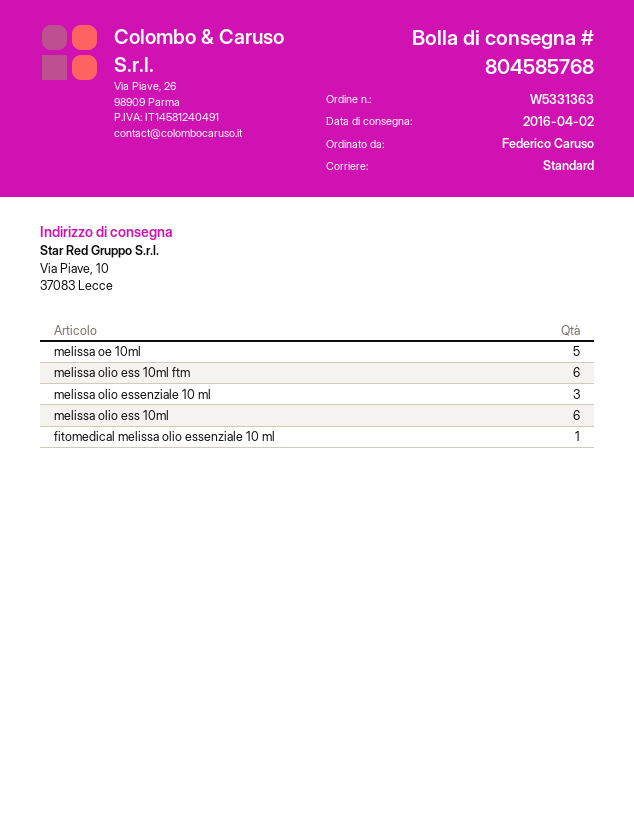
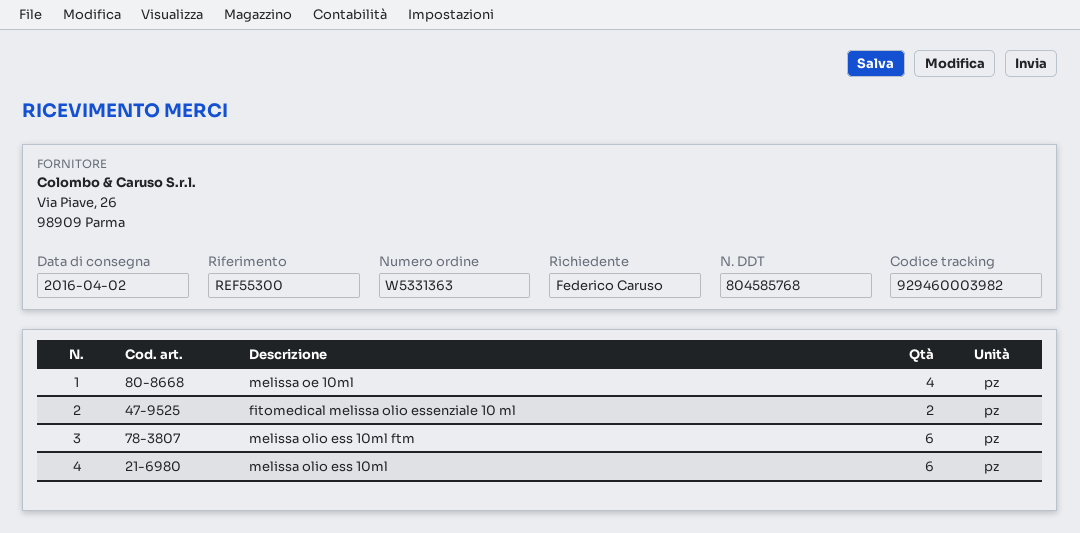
melissa oe 10ml: 5 -> 4
melissa olio essenziale 10 ml: 3 -> none
fitomedical melissa olio essenziale 10 ml: 1 -> 2

